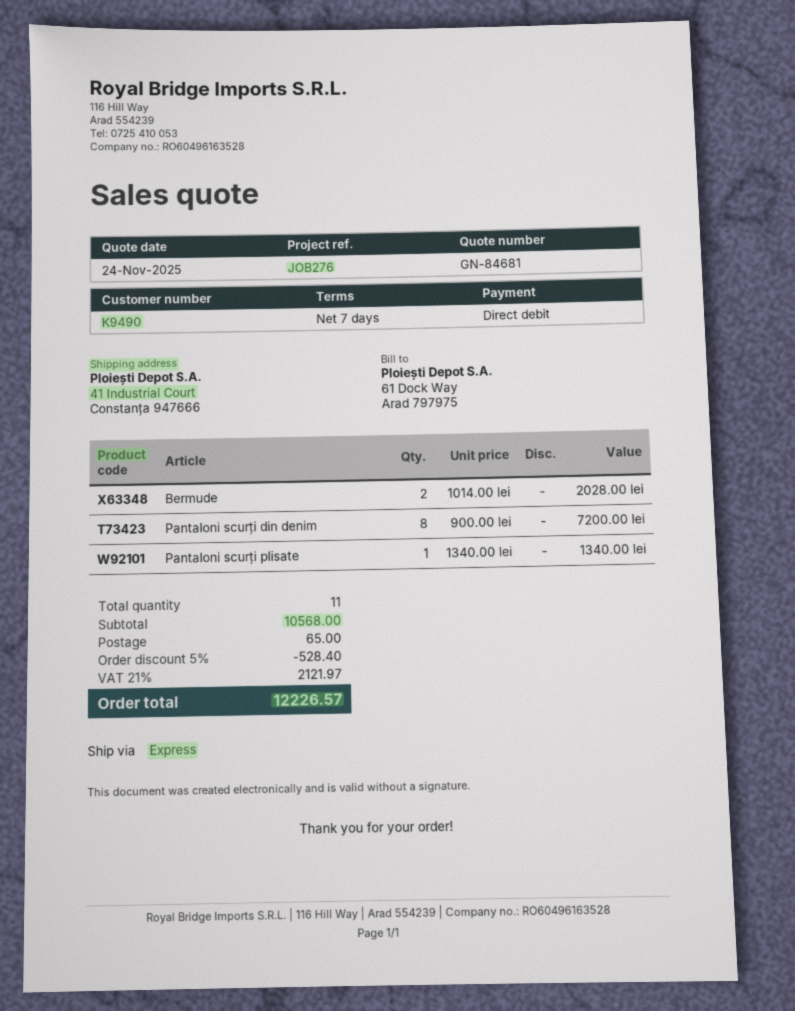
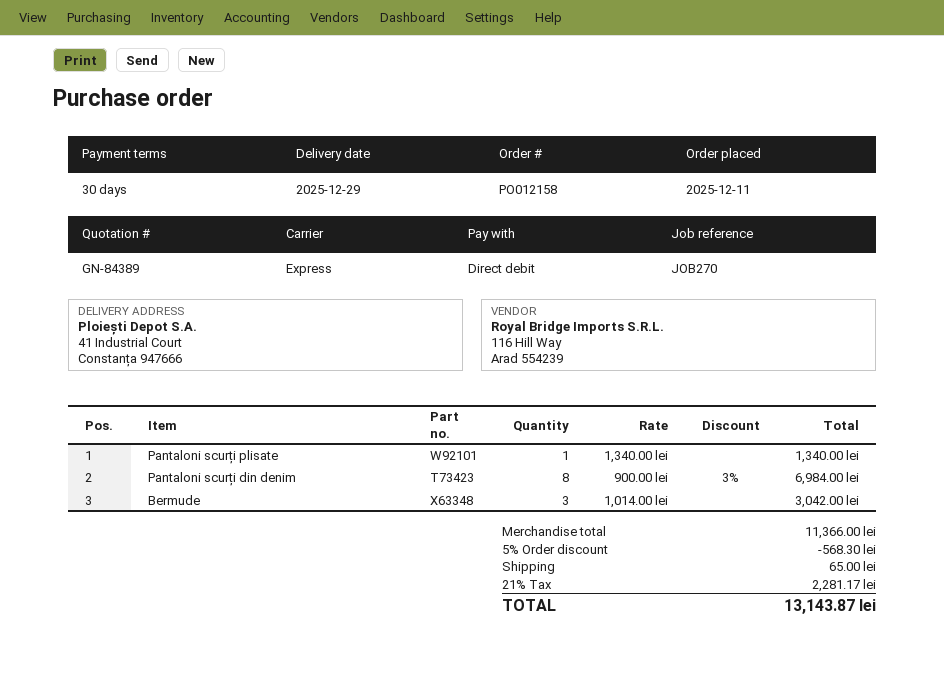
quote number: GN-84681 -> GN-84389
payment terms: 7 days -> 30 days
reference: JOB276 -> JOB270
Bermude: 2 x 1014.00 = 2028.00 -> 3 x 1014.00 = 3042.00
Pantaloni scurți din denim: 8 x 900.00 = 7200.00 -> 8 x 900.00 - 3% = 6984.00
subtotal: 10568.00 -> 11366.00
discount: 5% = 528.40 -> 5% = 568.30
tax: 21% = 2121.97 -> 21% = 2281.17
total: 12226.57 -> 13143.87

